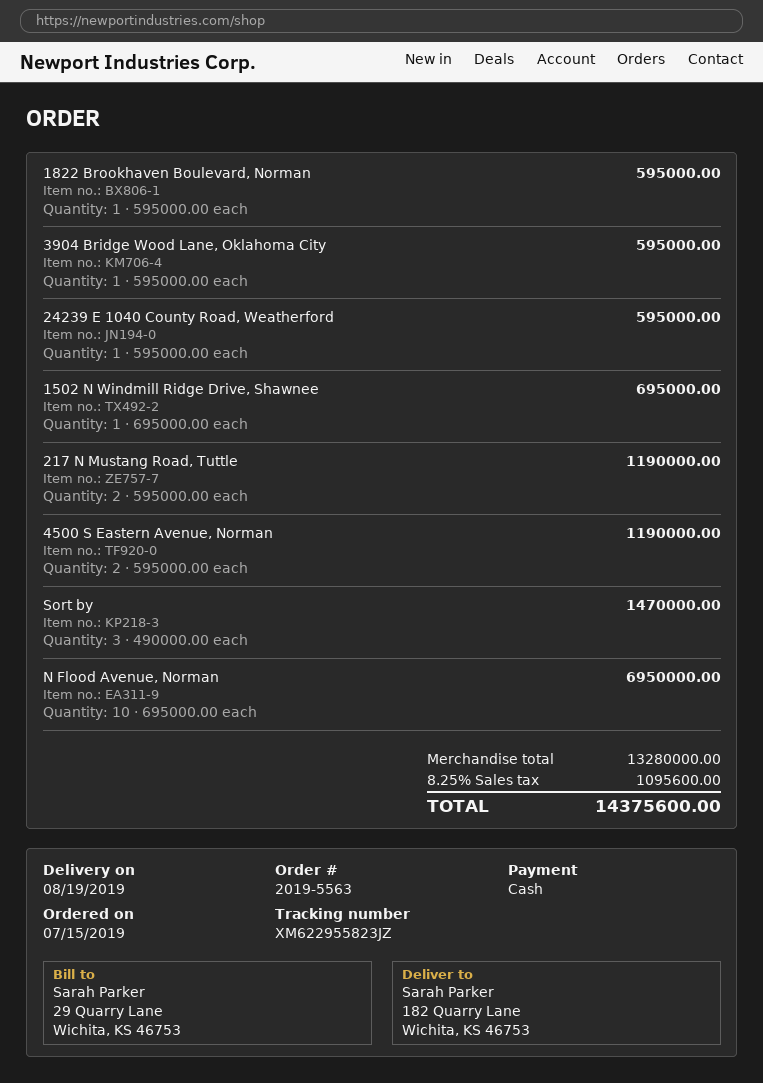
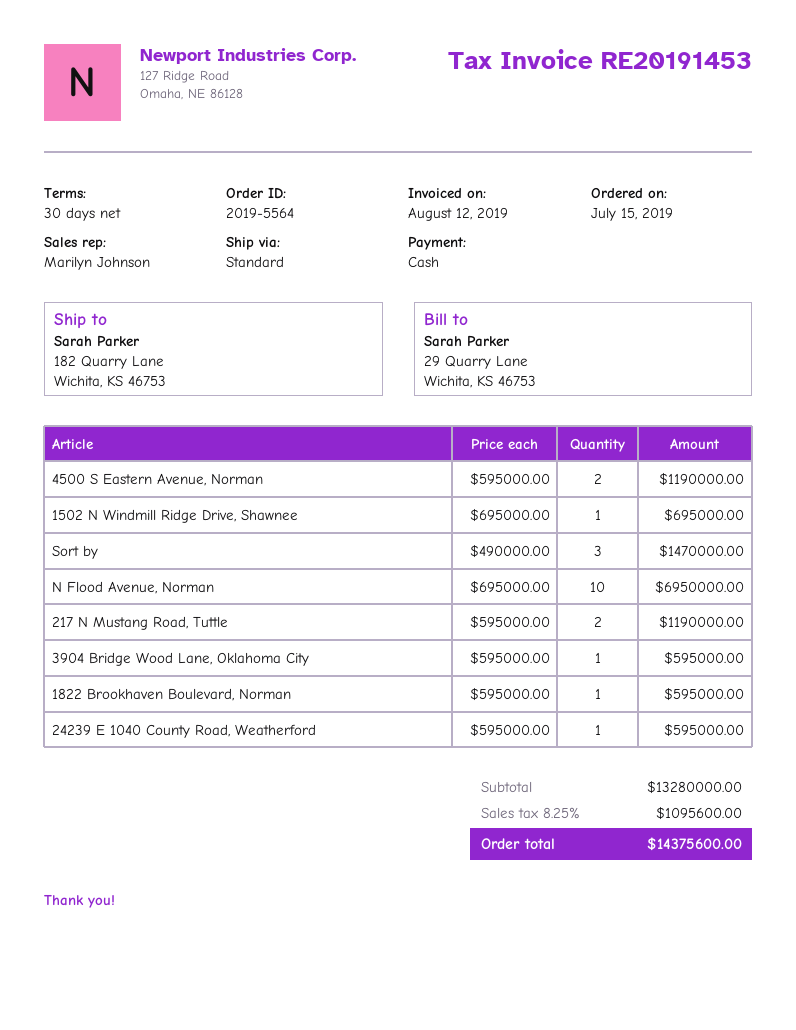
order number: 2019-5563 -> 2019-5564

